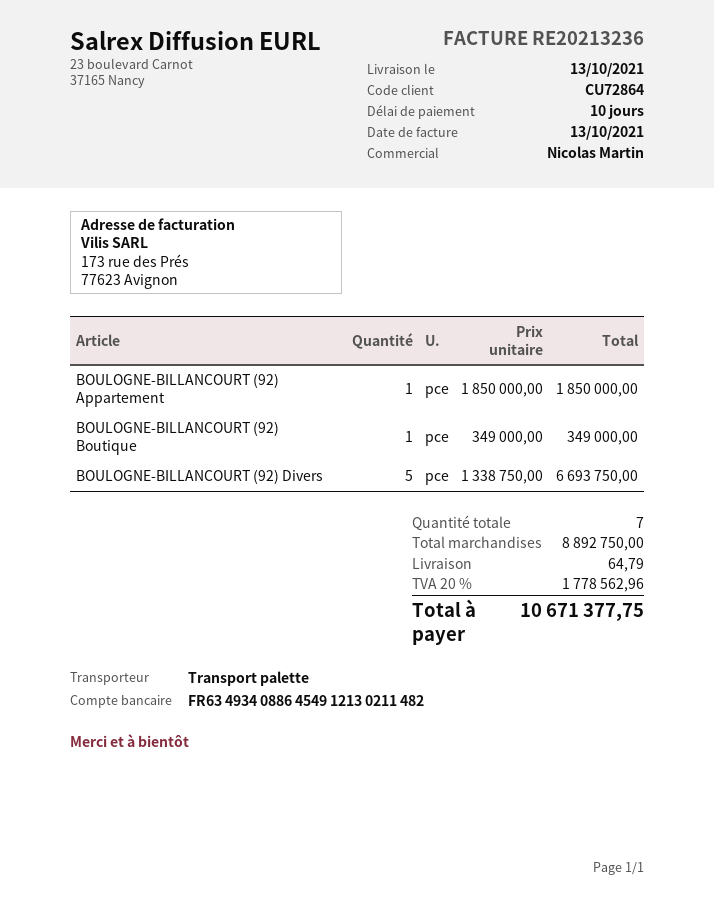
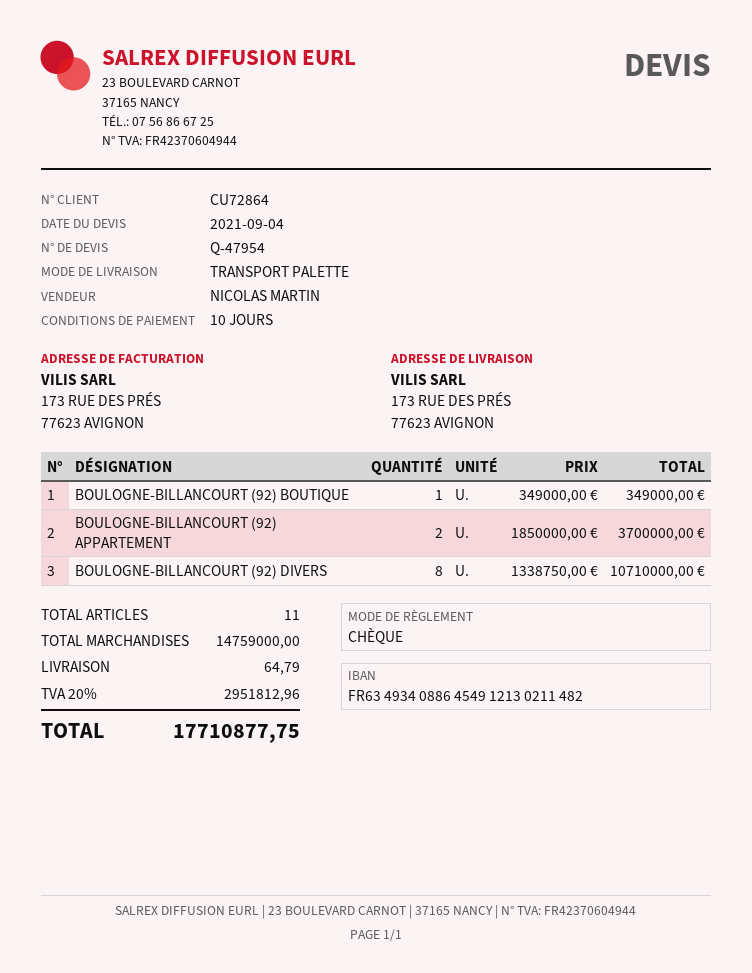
BOULOGNE-BILLANCOURT (92) Appartement: 1 x 1850000.00 = 1850000.00 -> 2 x 1850000.00 = 3700000.00
BOULOGNE-BILLANCOURT (92) Divers: 5 x 1338750.00 = 6693750.00 -> 8 x 1338750.00 = 10710000.00
total quantity: 7 -> 11
subtotal: 8892750.00 -> 14759000.00
tax: 20% = 1778562.96 -> 20% = 2951812.96
total: 10671377.75 -> 17710877.75

